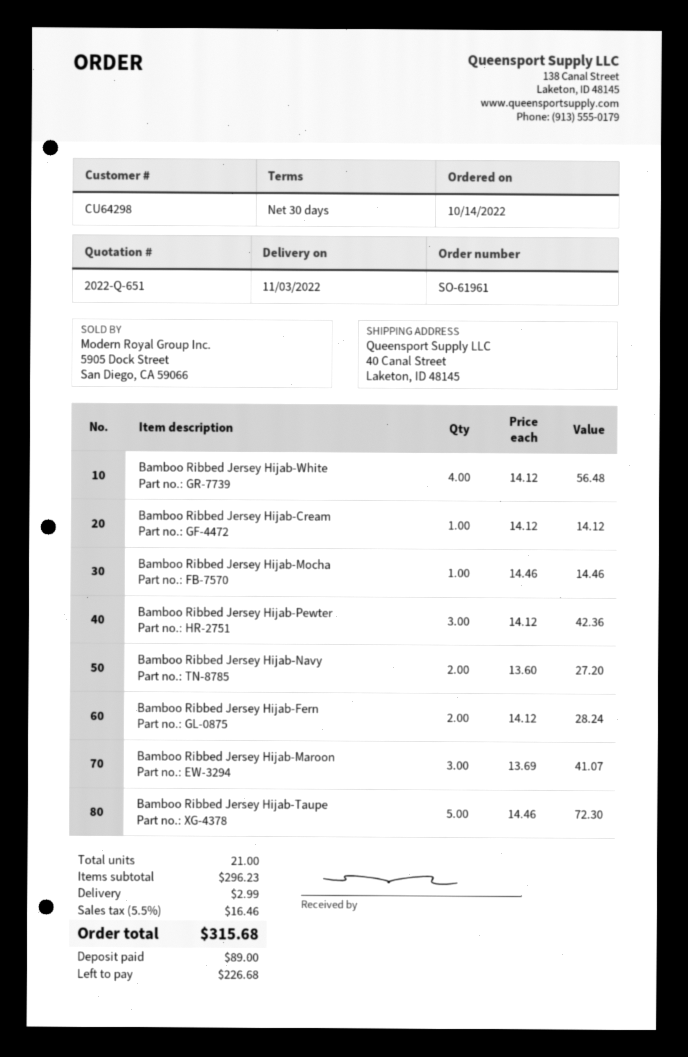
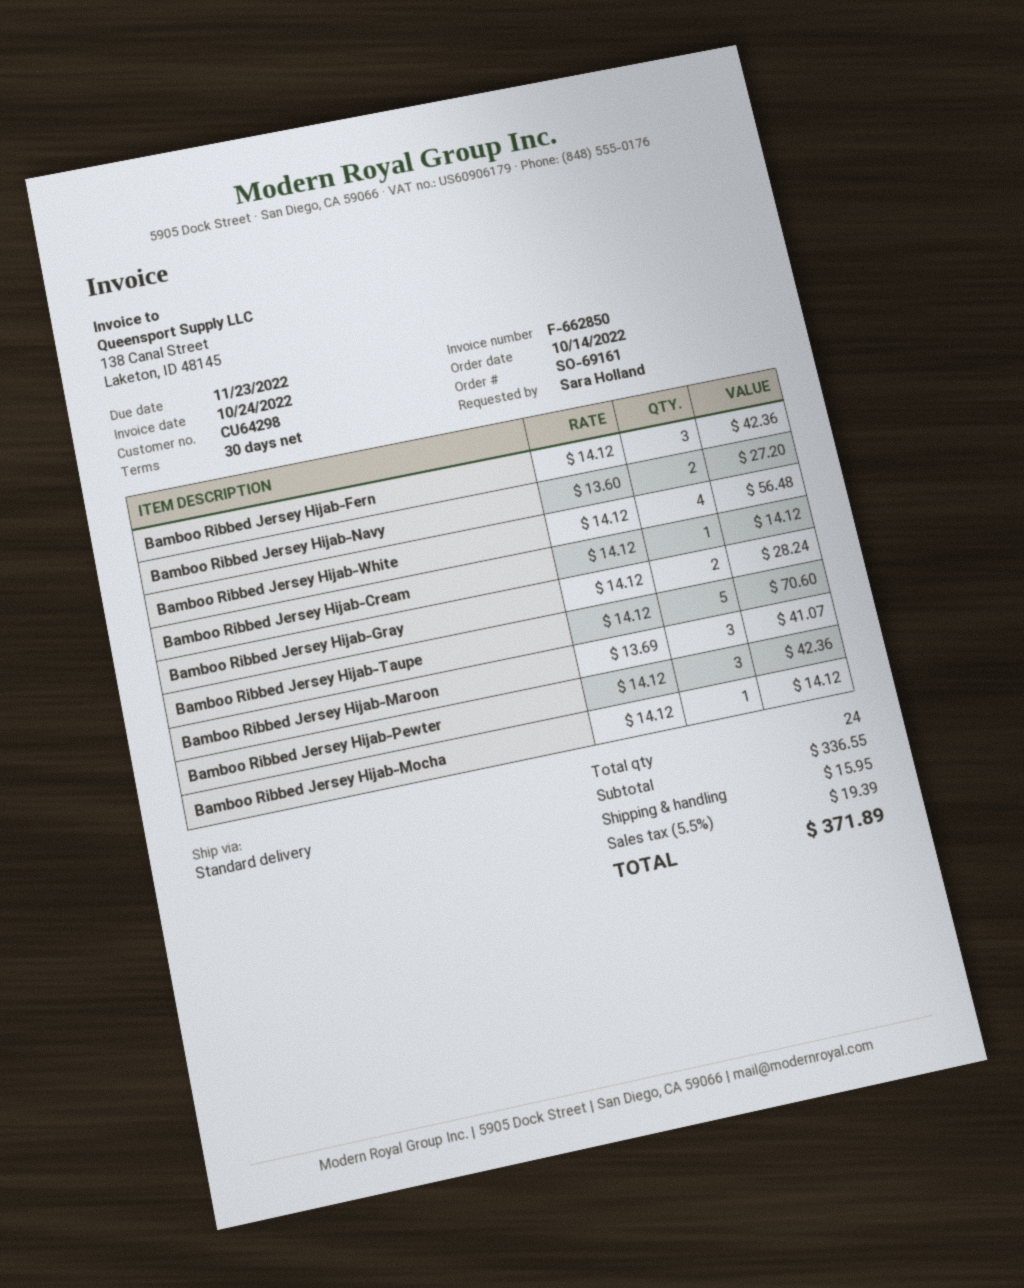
order number: SO-61961 -> SO-69161
Bamboo Ribbed Jersey Hijab-Mocha: 1 x 14.46 = 14.46 -> 1 x 14.12 = 14.12
Bamboo Ribbed Jersey Hijab-Fern: 2 x 14.12 = 28.24 -> 3 x 14.12 = 42.36
Bamboo Ribbed Jersey Hijab-Taupe: 5 x 14.46 = 72.30 -> 5 x 14.12 = 70.60
Bamboo Ribbed Jersey Hijab-Gray: none -> 2 x 14.12 = 28.24
total quantity: 21 -> 24
subtotal: 296.23 -> 336.55
shipping: 2.99 -> 15.95
tax: 5.5% = 16.46 -> 5.5% = 19.39
total: 315.68 -> 371.89

